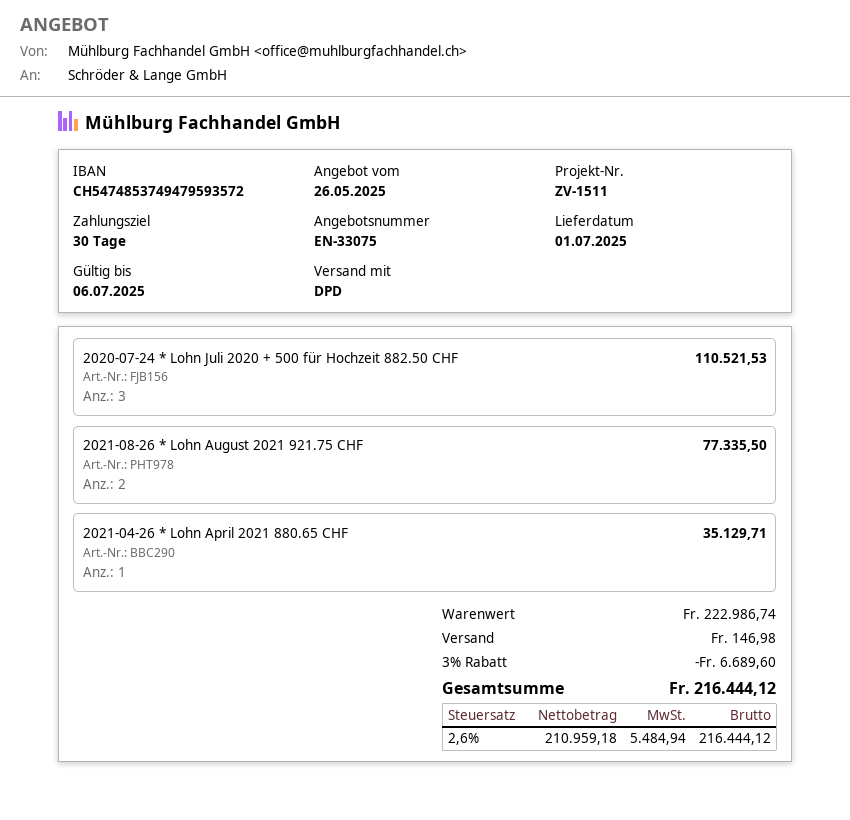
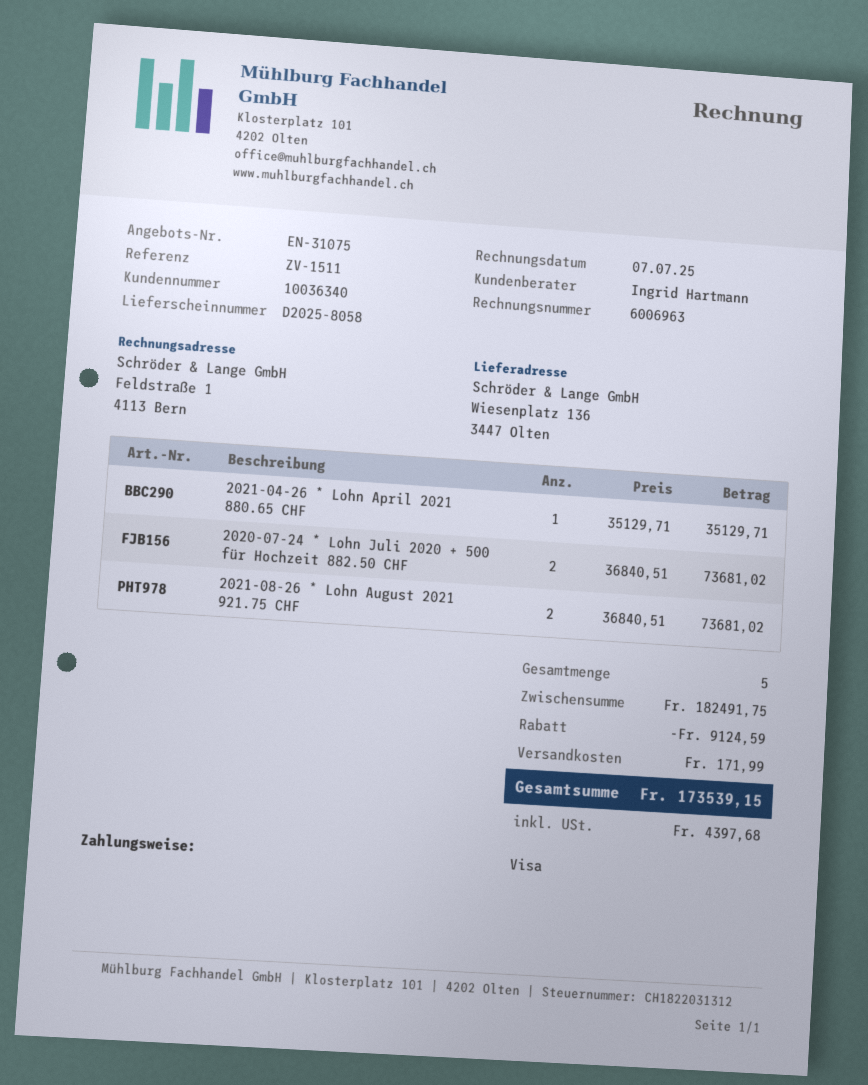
quote number: EN-33075 -> EN-31075
2020-07-24 * Lohn Juli 2020 + 500 für Hochzeit 882.50 CHF: 3 for 110521.53 -> 2 for 73681.02
2021-08-26 * Lohn August 2021 921.75 CHF: 2 for 77335.50 -> 2 for 73681.02
subtotal: 222986.74 -> 182491.75
discount: 6689.60 -> 9124.59
shipping: 146.98 -> 171.99
tax: 5484.94 -> 4397.68
total: 216444.12 -> 173539.15

